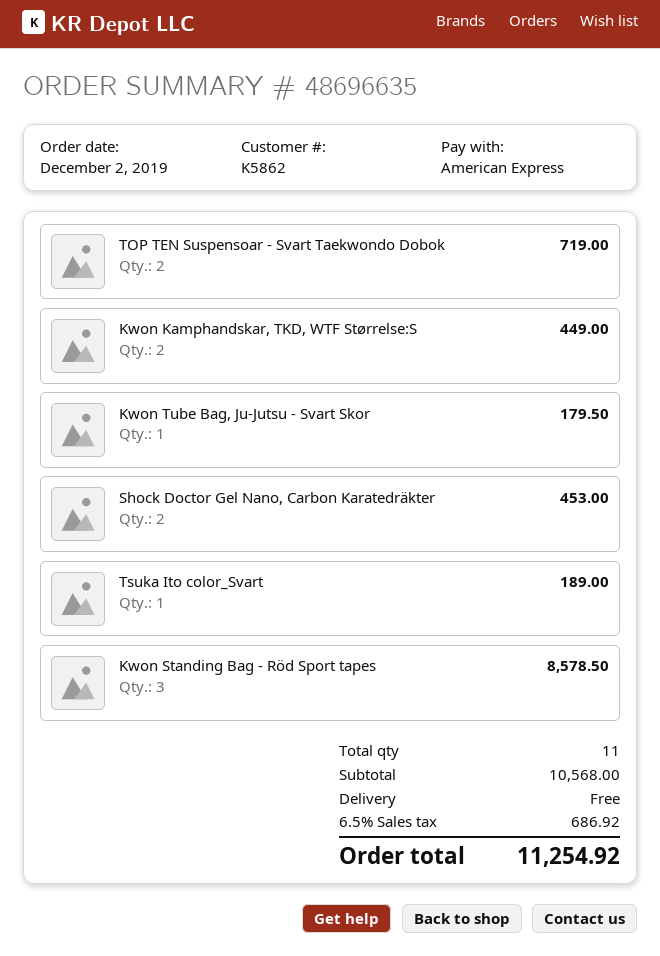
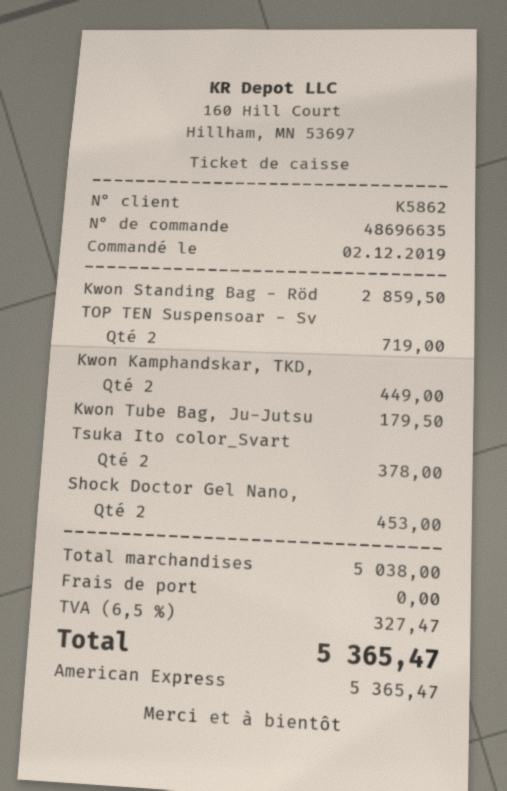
Tsuka Ito color_Svart: 1 for 189.00 -> 2 for 378.00
Kwon Standing Bag - Röd Sport tapes: 3 for 8578.50 -> 1 for 2859.50
subtotal: 10568.00 -> 5038.00
tax: 6.5% = 686.92 -> 6.5% = 327.47
total: 11254.92 -> 5365.47

